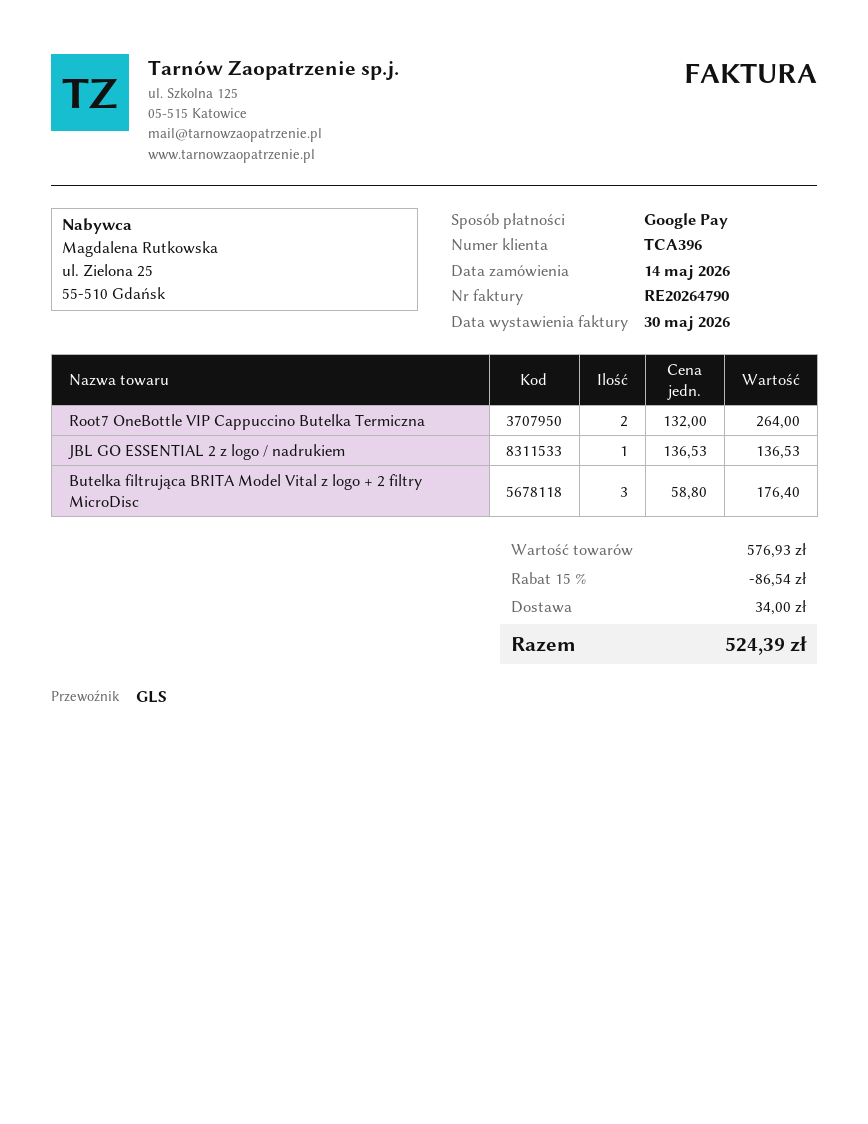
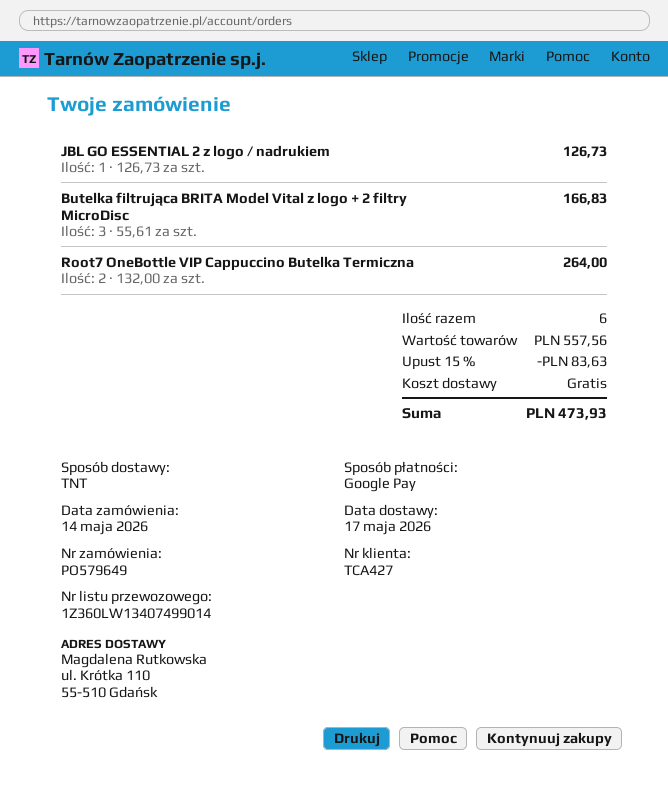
customer number: TCA396 -> TCA427
shipping method: GLS -> TNT
JBL GO ESSENTIAL 2 z logo / nadrukiem: 1 x 136.53 = 136.53 -> 1 x 126.73 = 126.73
Butelka filtrująca BRITA Model Vital z logo + 2 filtry MicroDisc: 3 x 58.80 = 176.40 -> 3 x 55.61 = 166.83
subtotal: 576.93 -> 557.56
discount: 15% = 86.54 -> 15% = 83.63
shipping: 34.00 -> 0.00
total: 524.39 -> 473.93

